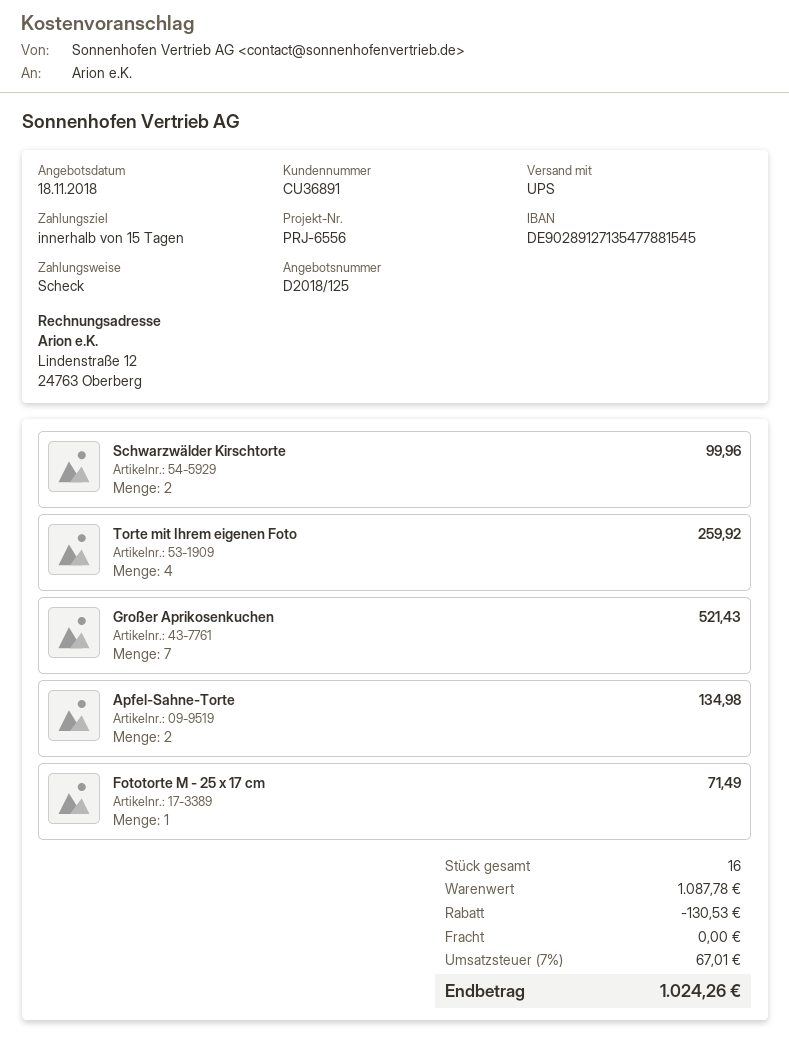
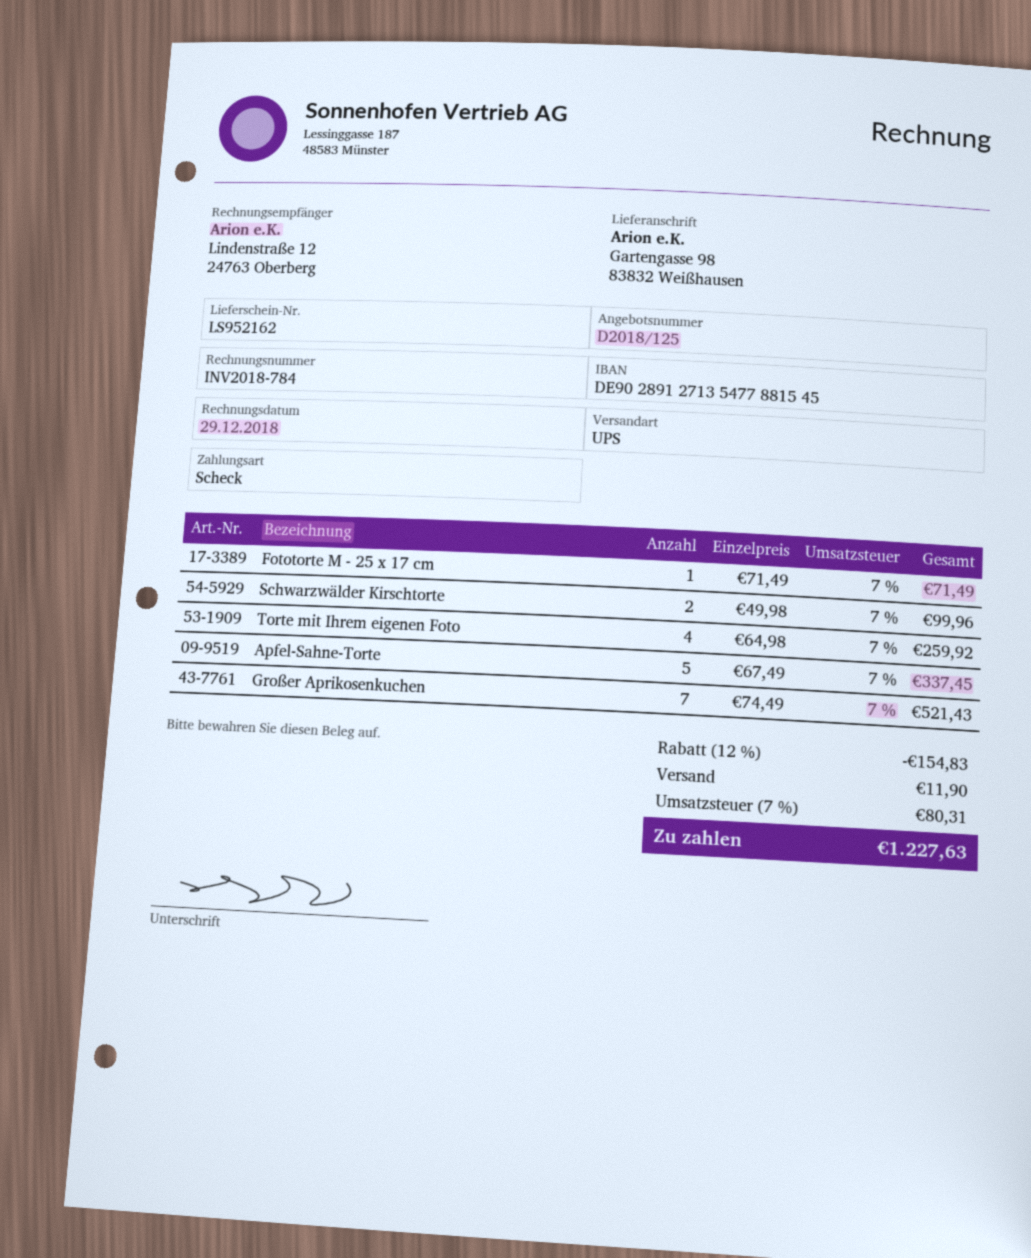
Apfel-Sahne-Torte: 2 for 134.98 -> 5 for 337.45
discount: 130.53 -> 154.83
shipping: 0.00 -> 11.90
tax: 7% = 67.01 -> 7% = 80.31
total: 1024.26 -> 1227.63

